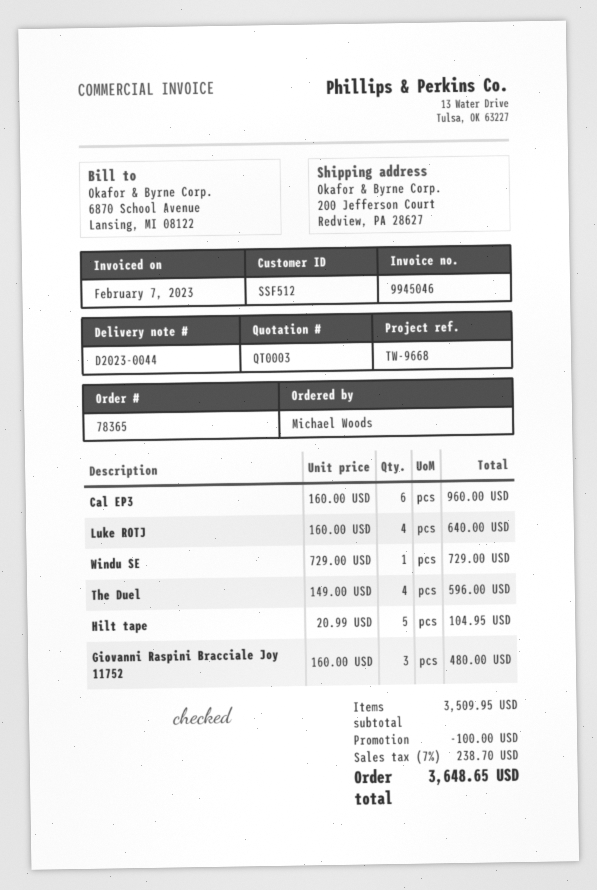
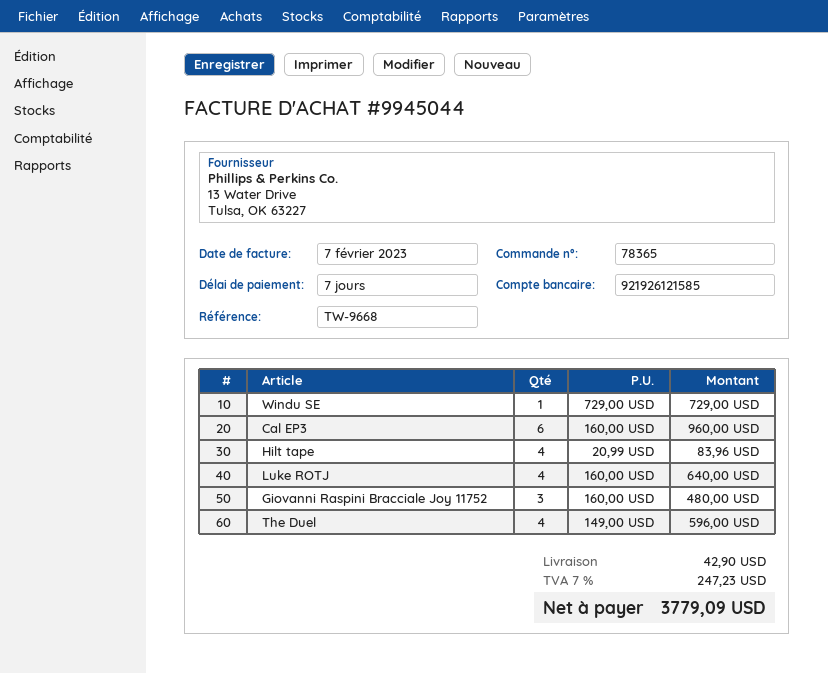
invoice number: 9945046 -> 9945044
Hilt tape: 5 x 20.99 = 104.95 -> 4 x 20.99 = 83.96
discount: 100.00 -> none
shipping: none -> 42.90
tax: 7% = 238.70 -> 7% = 247.23
total: 3648.65 -> 3779.09

